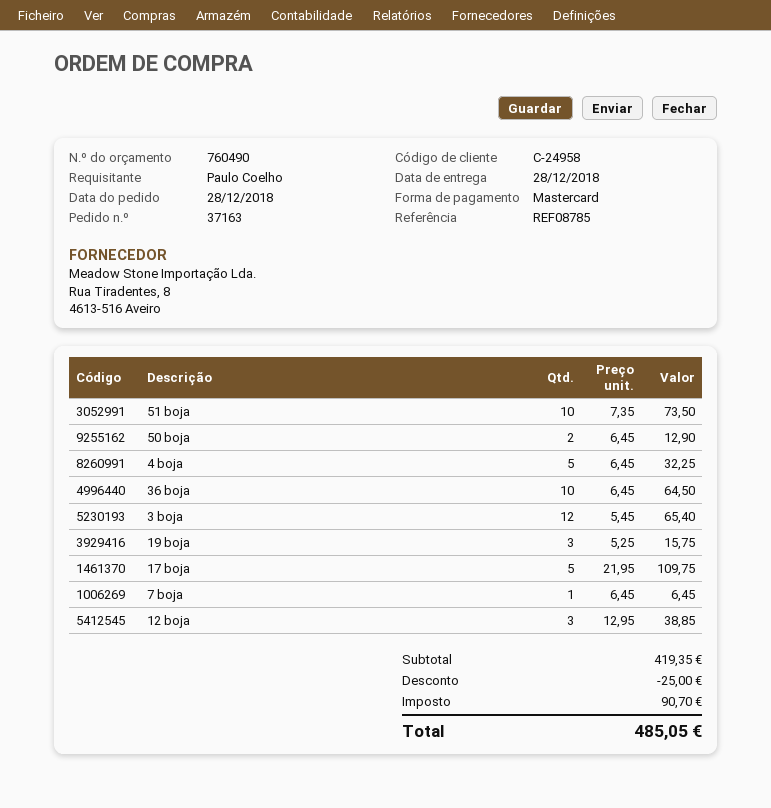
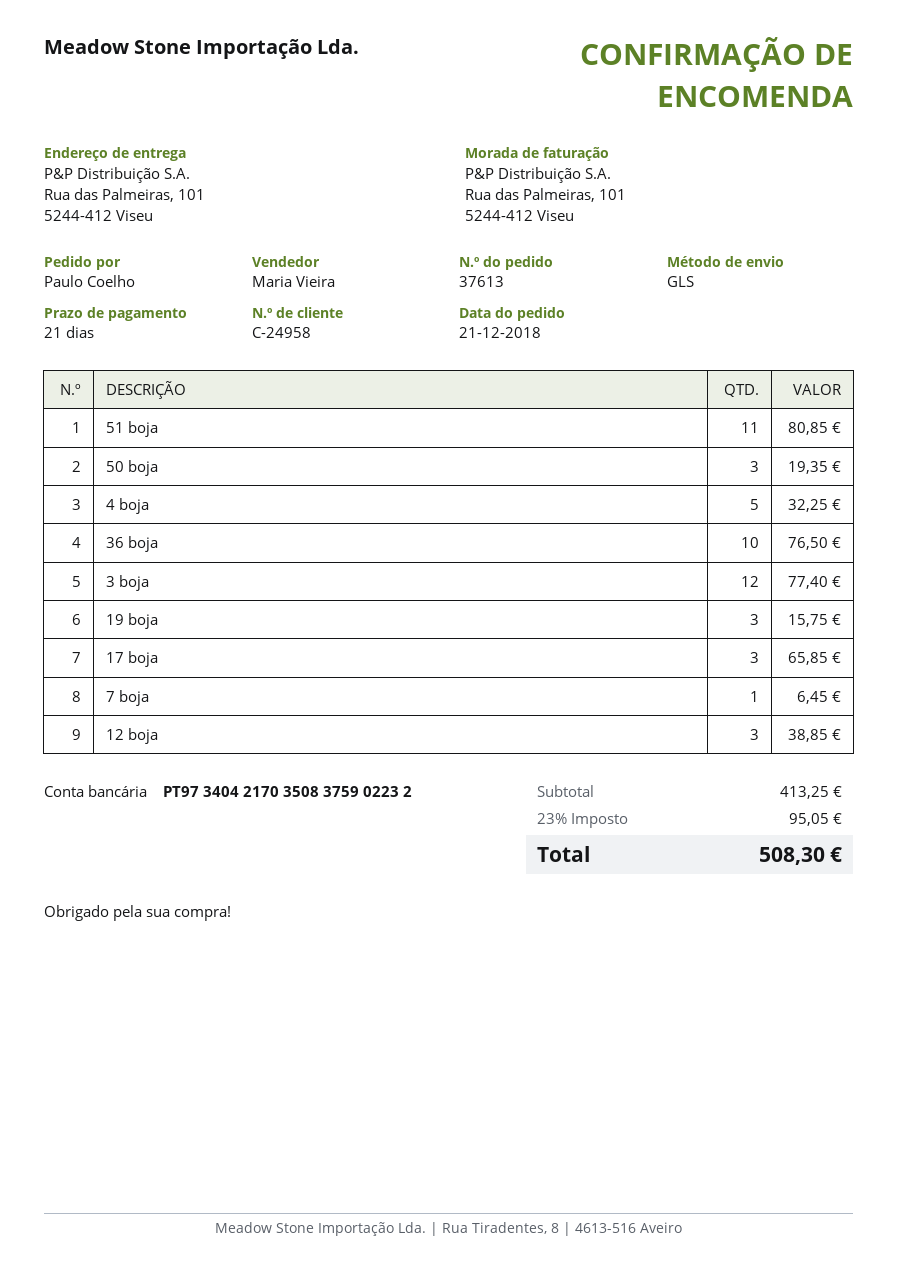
order number: 37163 -> 37613
order date: 2018-12-28 -> 2018-12-21
51 boja: 10 for 73.50 -> 11 for 80.85
50 boja: 2 for 12.90 -> 3 for 19.35
36 boja: 10 for 64.50 -> 10 for 76.50
3 boja: 12 for 65.40 -> 12 for 77.40
17 boja: 5 for 109.75 -> 3 for 65.85
subtotal: 419.35 -> 413.25
discount: 25.00 -> none
tax: 90.70 -> 95.05
total: 485.05 -> 508.30

